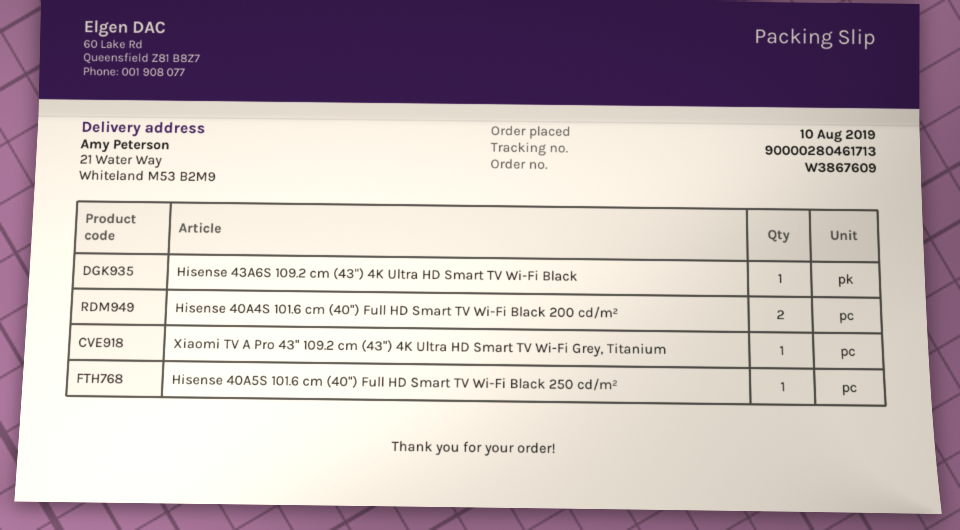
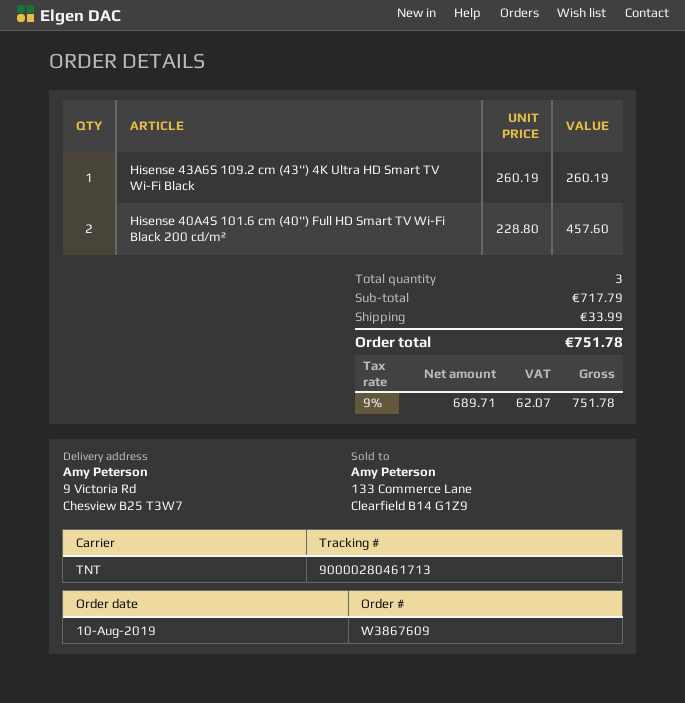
ship to: 21 Water Way, Whiteland M53 B2M9 -> 9 Victoria Rd, Chesview B25 T3W7
Xiaomi TV A Pro 43'' 109.2 cm (43'') 4K Ultra HD Smart TV Wi-Fi Grey, Titanium: 1 -> none
Hisense 40A5S 101.6 cm (40'') Full HD Smart TV Wi-Fi Black 250 cd/m²: 1 -> none

